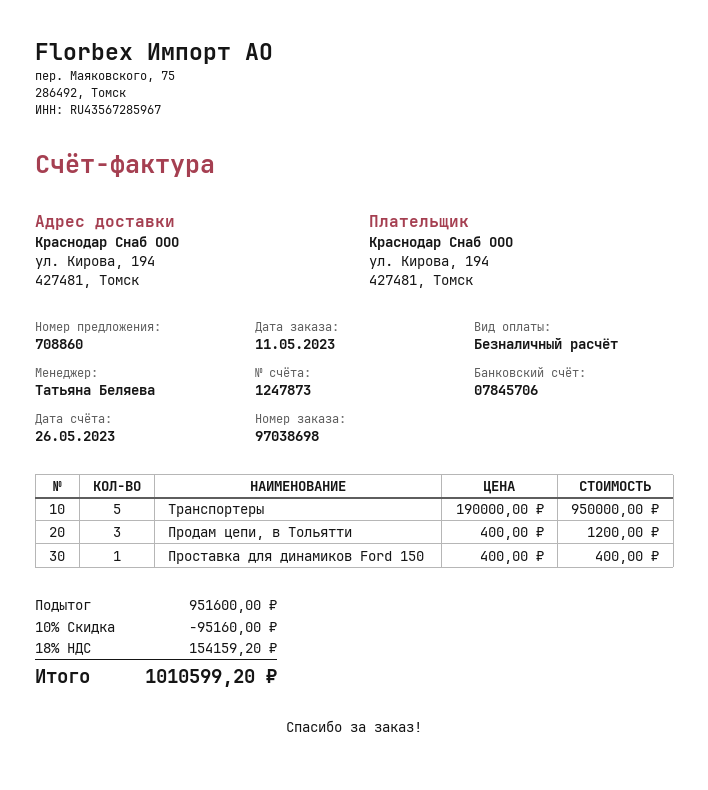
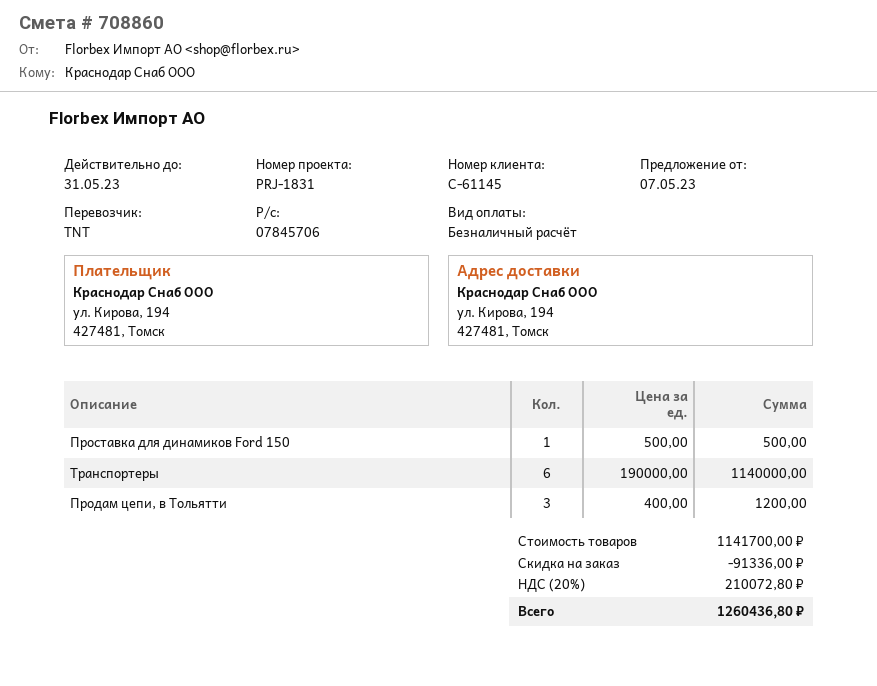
Транспортеры: 5 x 190000.00 = 950000.00 -> 6 x 190000.00 = 1140000.00
Проставка для динамиков Ford 150: 1 x 400.00 = 400.00 -> 1 x 500.00 = 500.00
subtotal: 951600.00 -> 1141700.00
discount: 95160.00 -> 91336.00
tax: 18% = 154159.20 -> 20% = 210072.80
total: 1010599.20 -> 1260436.80

